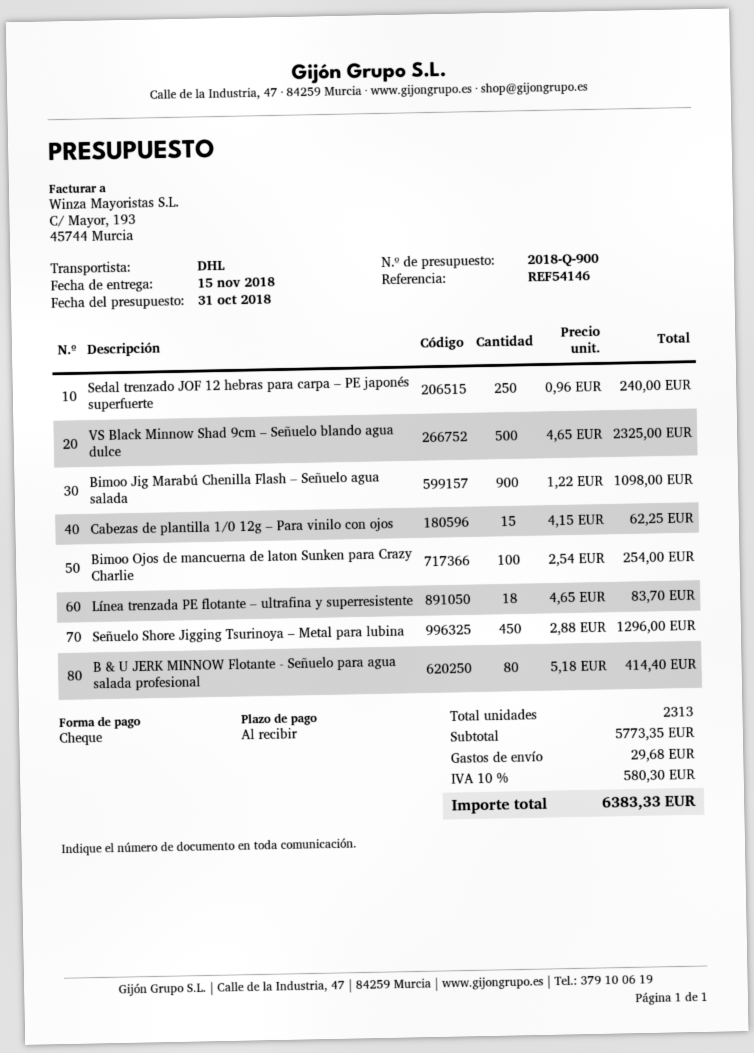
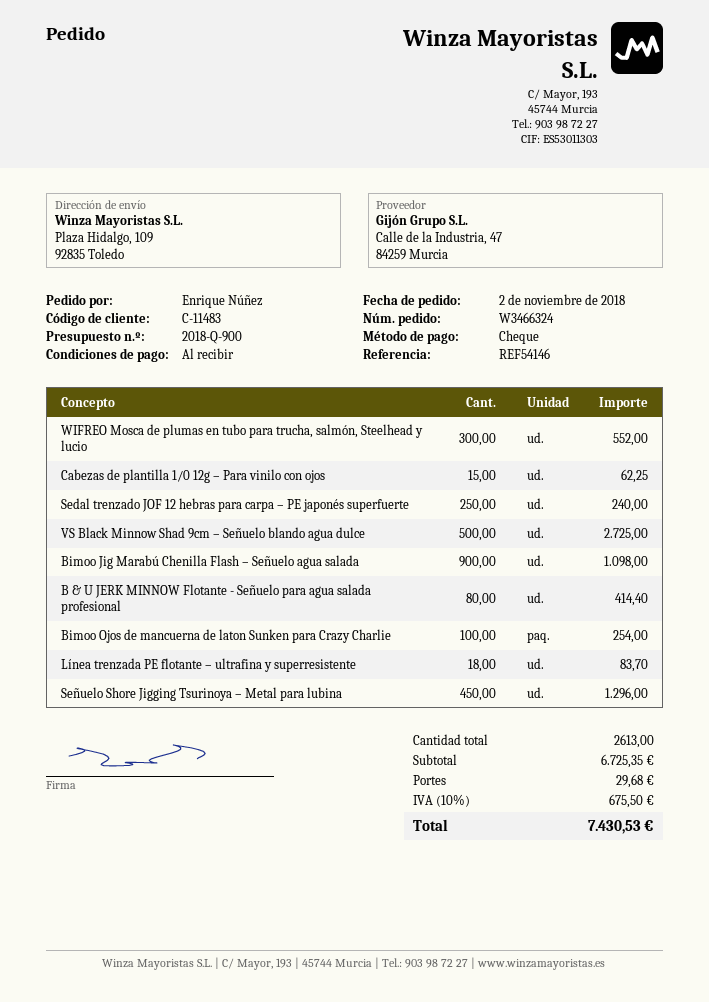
VS Black Minnow Shad 9cm – Señuelo blando agua dulce: 500 for 2325.00 -> 500 for 2725.00
WIFREO Mosca de plumas en tubo para trucha, salmón, Steelhead y lucio: none -> 300 for 552.00
total quantity: 2313 -> 2613
subtotal: 5773.35 -> 6725.35
tax: 10% = 580.30 -> 10% = 675.50
total: 6383.33 -> 7430.53

